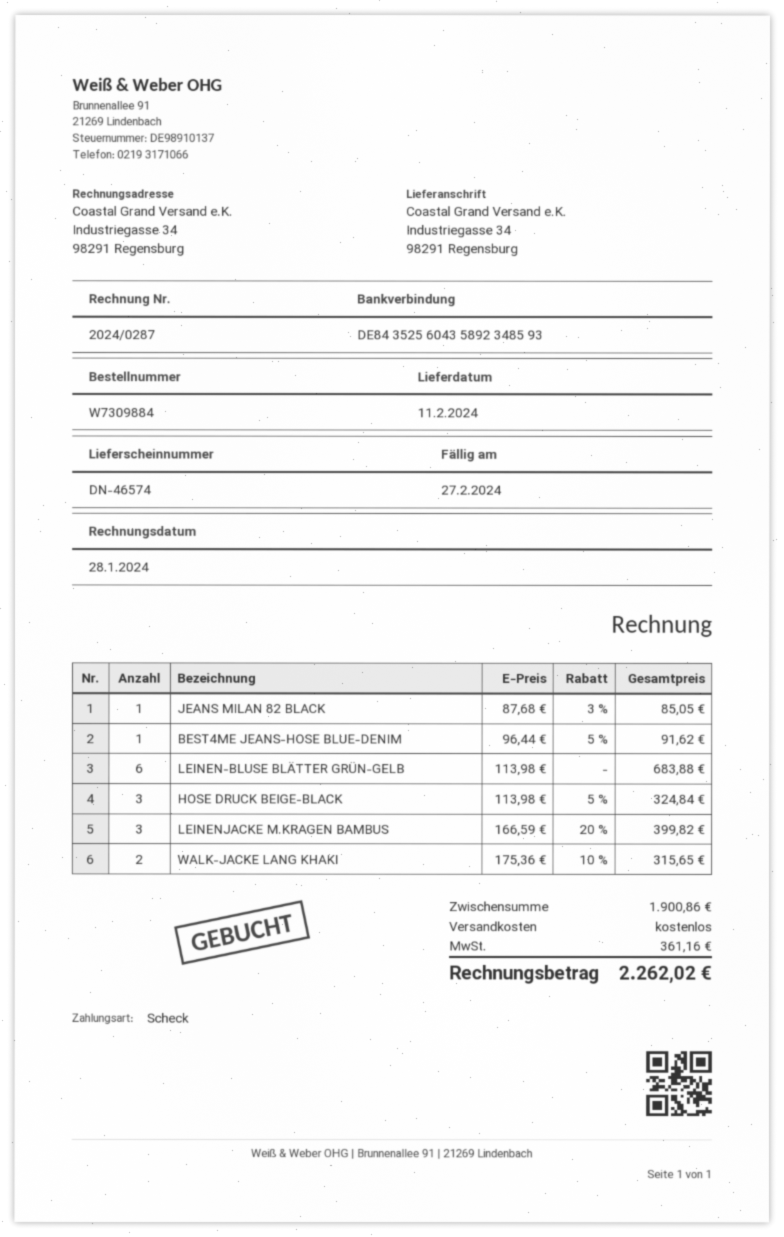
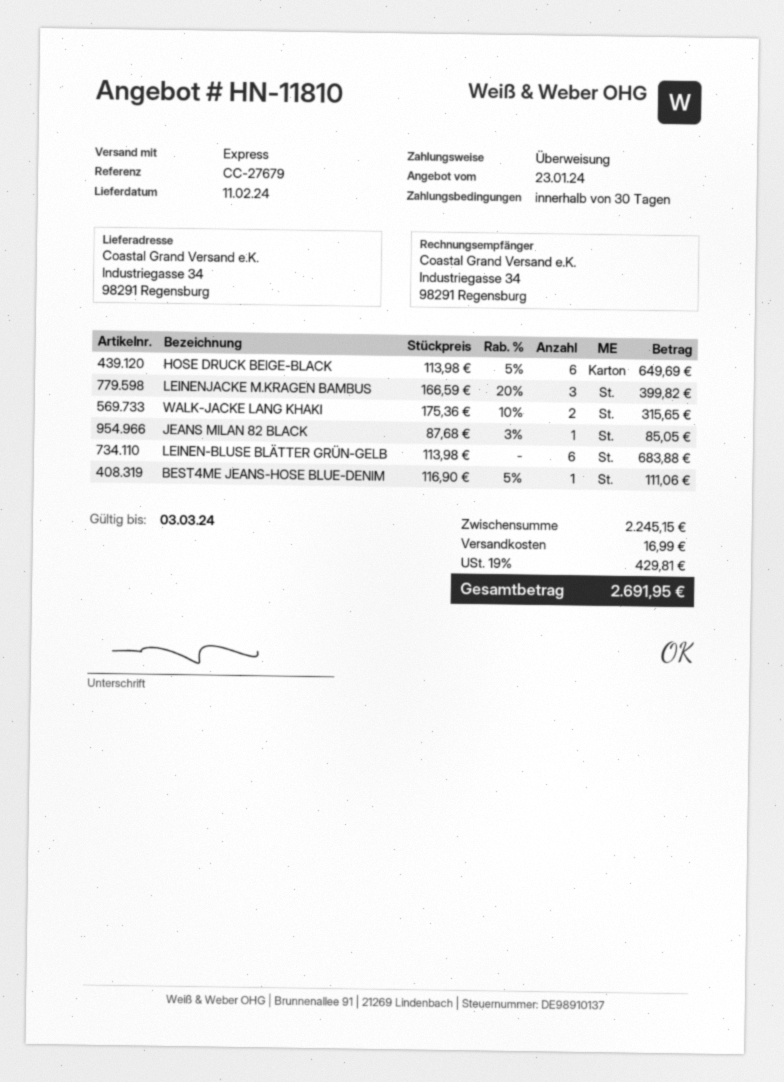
payment method: cheque -> bank transfer
BEST4ME JEANS-HOSE BLUE-DENIM: 1 x 96.44 - 5% = 91.62 -> 1 x 116.90 - 5% = 111.06
HOSE DRUCK BEIGE-BLACK: 3 x 113.98 - 5% = 324.84 -> 6 x 113.98 - 5% = 649.69
subtotal: 1900.86 -> 2245.15
shipping: 0.00 -> 16.99
tax: 361.16 -> 429.81
total: 2262.02 -> 2691.95

